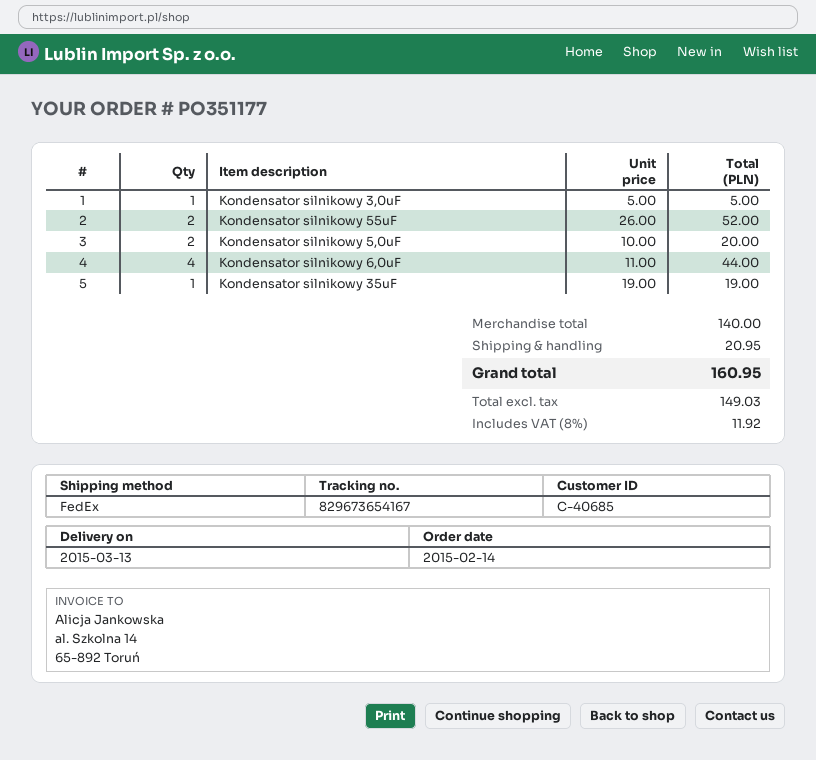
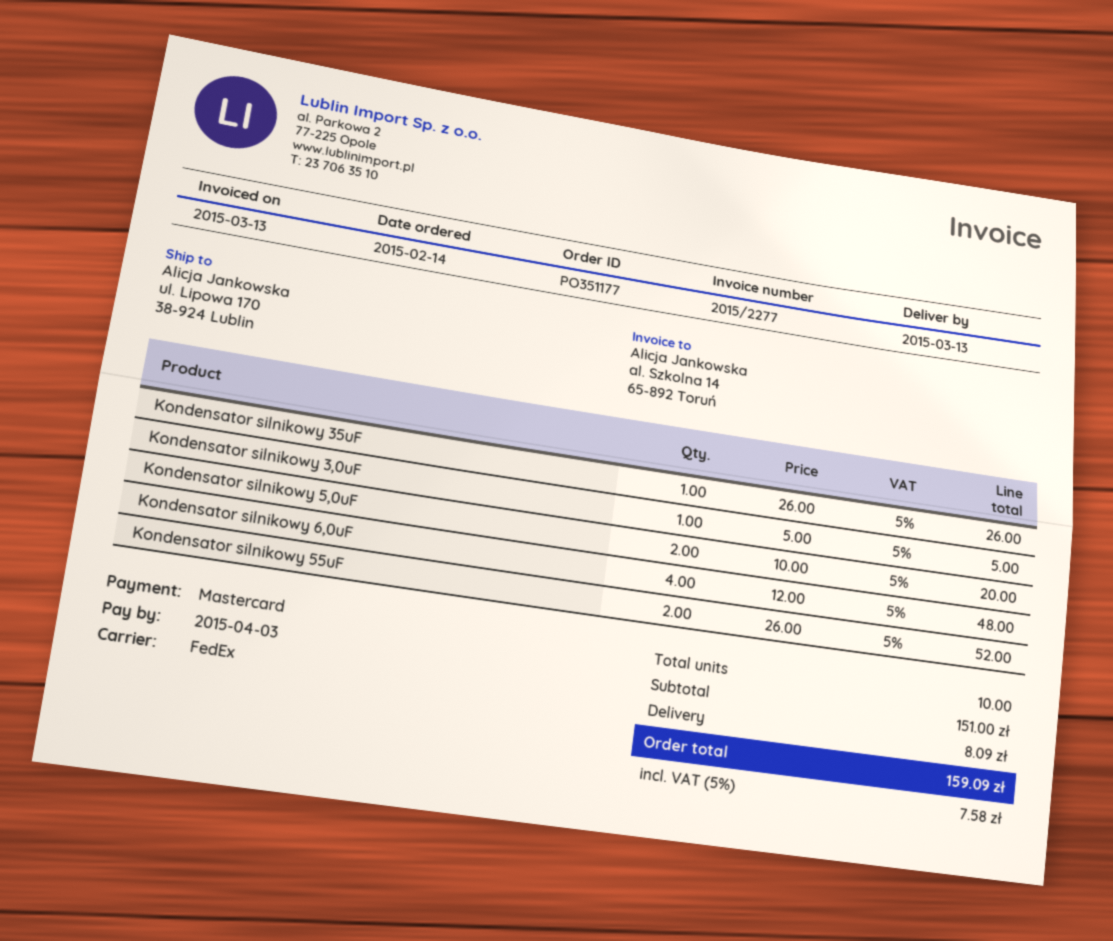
Kondensator silnikowy 6,0uF: 4 x 11.00 = 44.00 -> 4 x 12.00 = 48.00
Kondensator silnikowy 35uF: 1 x 19.00 = 19.00 -> 1 x 26.00 = 26.00
subtotal: 140.00 -> 151.00
shipping: 20.95 -> 8.09
tax: 8% = 11.92 -> 5% = 7.58
total: 160.95 -> 159.09

